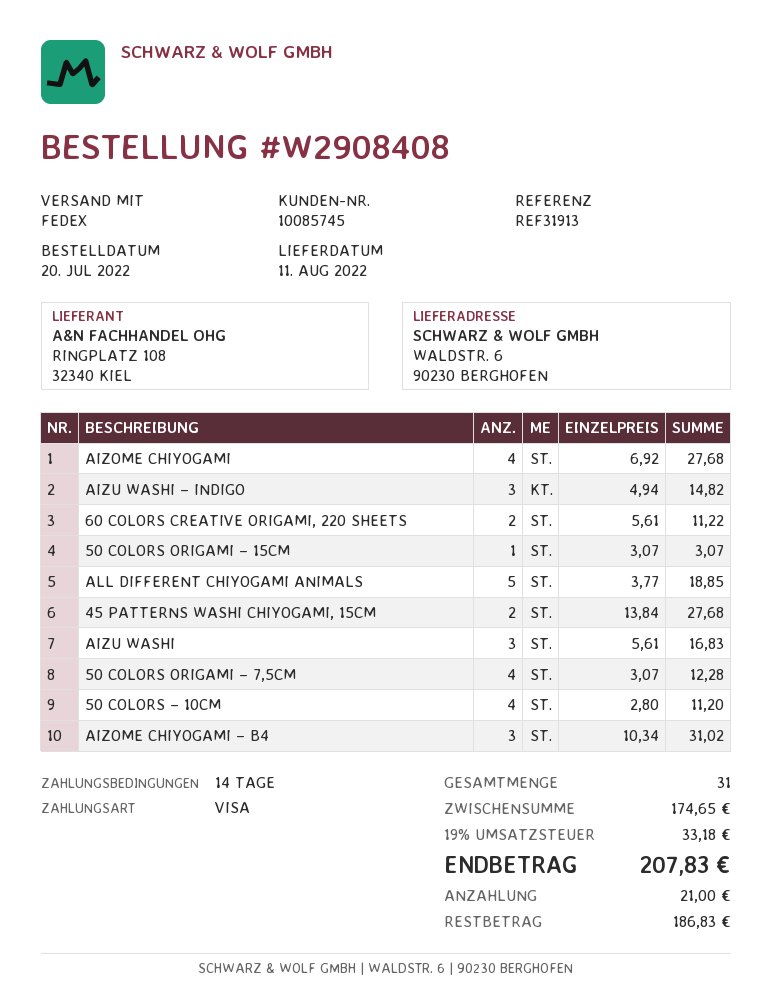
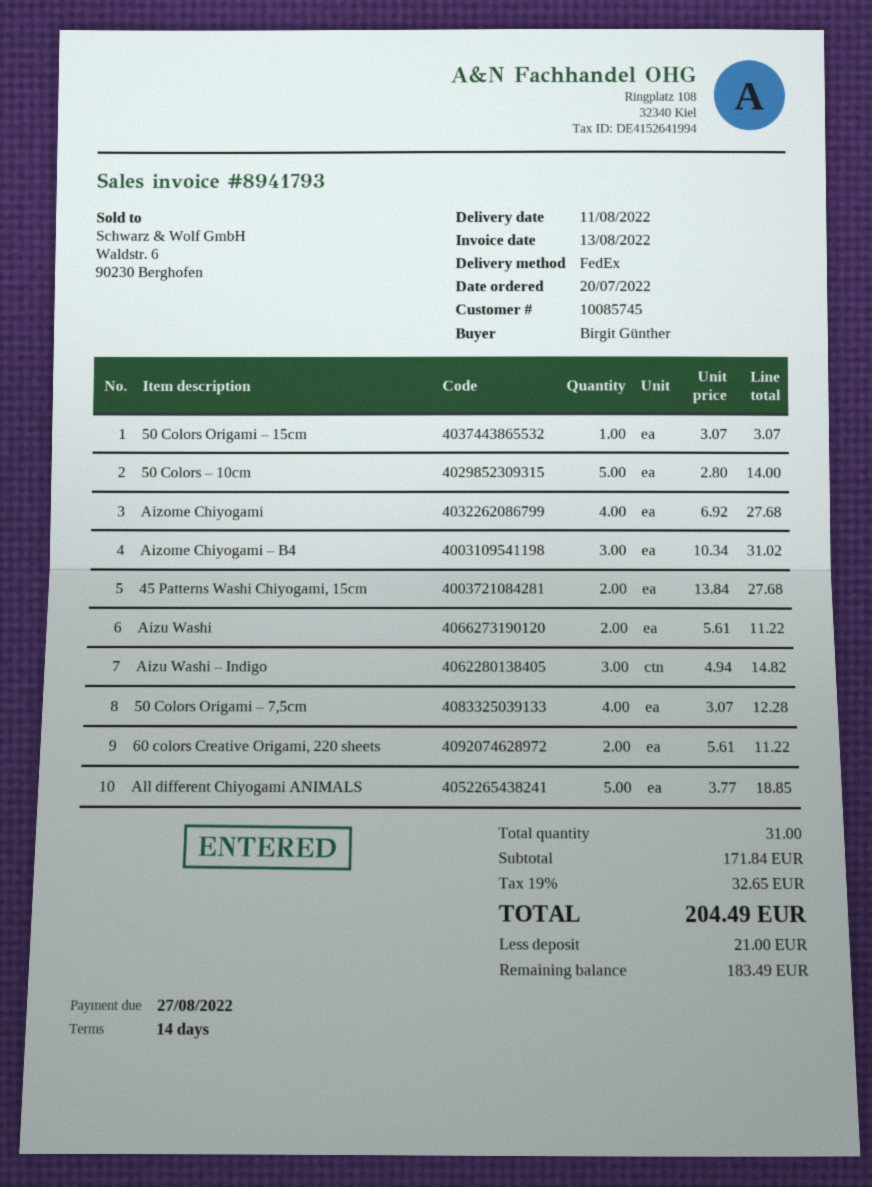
AIZU WASHI: 3 x 5.61 = 16.83 -> 2 x 5.61 = 11.22
50 COLORS – 10CM: 4 x 2.80 = 11.20 -> 5 x 2.80 = 14.00
subtotal: 174.65 -> 171.84
tax: 19% = 33.18 -> 19% = 32.65
total: 207.83 -> 204.49
balance: 186.83 -> 183.49

